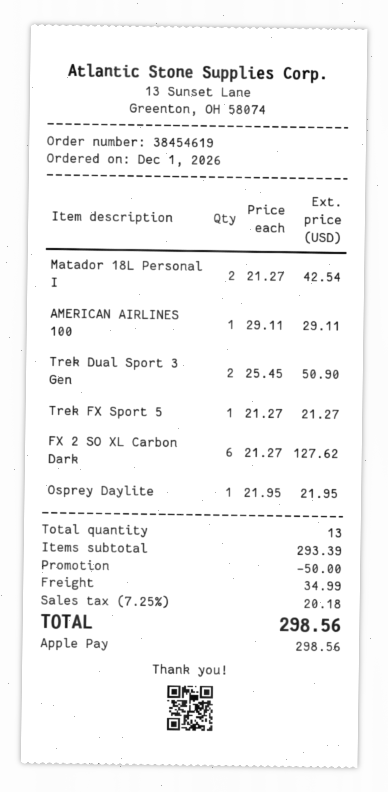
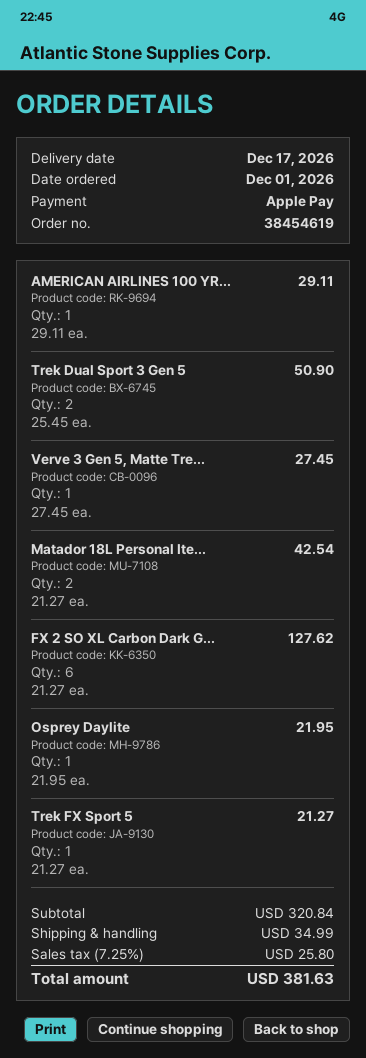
Verve 3 Gen 5, Matte Tre...: none -> 1 x 27.45 = 27.45
subtotal: 293.39 -> 320.84
discount: 50.00 -> none
tax: 7.25% = 20.18 -> 7.25% = 25.80
total: 298.56 -> 381.63

